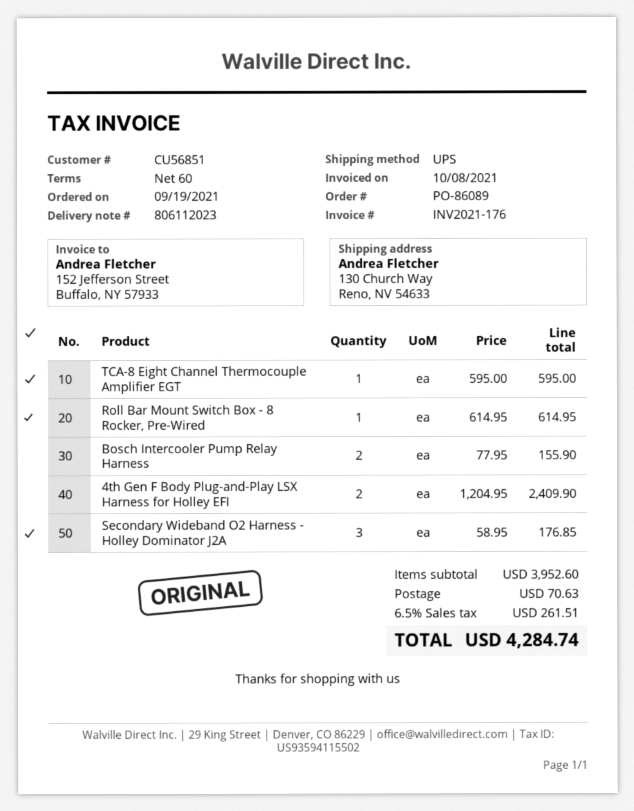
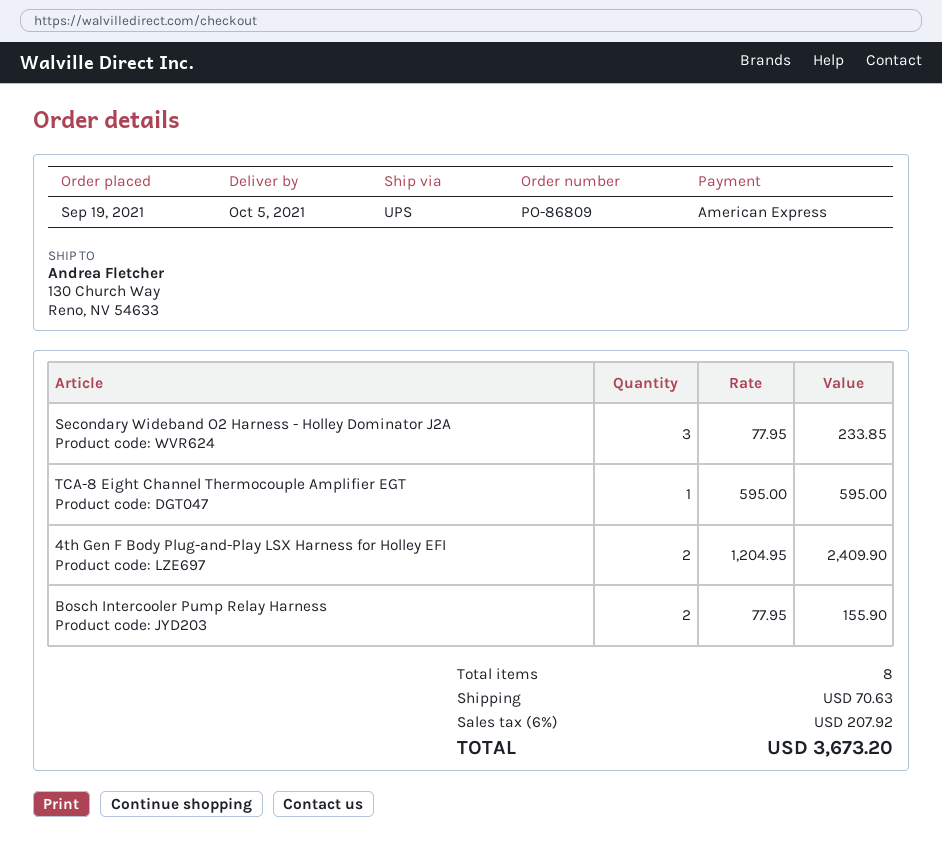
order number: PO-86089 -> PO-86809
Roll Bar Mount Switch Box - 8 Rocker, Pre-Wired: 1 x 614.95 = 614.95 -> none
Secondary Wideband O2 Harness - Holley Dominator J2A: 3 x 58.95 = 176.85 -> 3 x 77.95 = 233.85
tax: 6.5% = 261.51 -> 6% = 207.92
total: 4284.74 -> 3673.20

